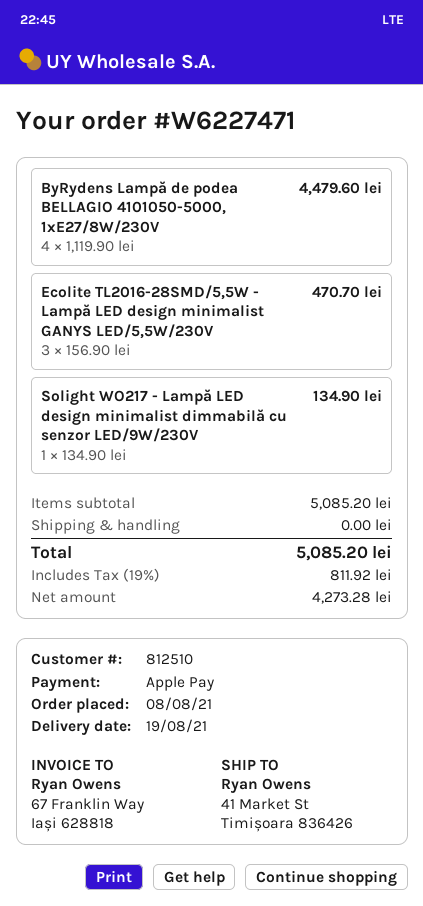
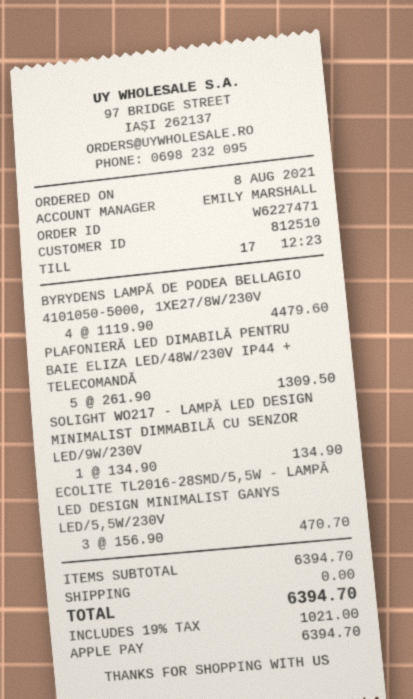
PLAFONIERĂ LED DIMABILĂ PENTRU BAIE ELIZA LED/48W/230V IP44 + TELECOMANDĂ: none -> 5 x 261.90 = 1309.50
subtotal: 5085.20 -> 6394.70
tax: 19% = 811.92 -> 19% = 1021.00
total: 5085.20 -> 6394.70

